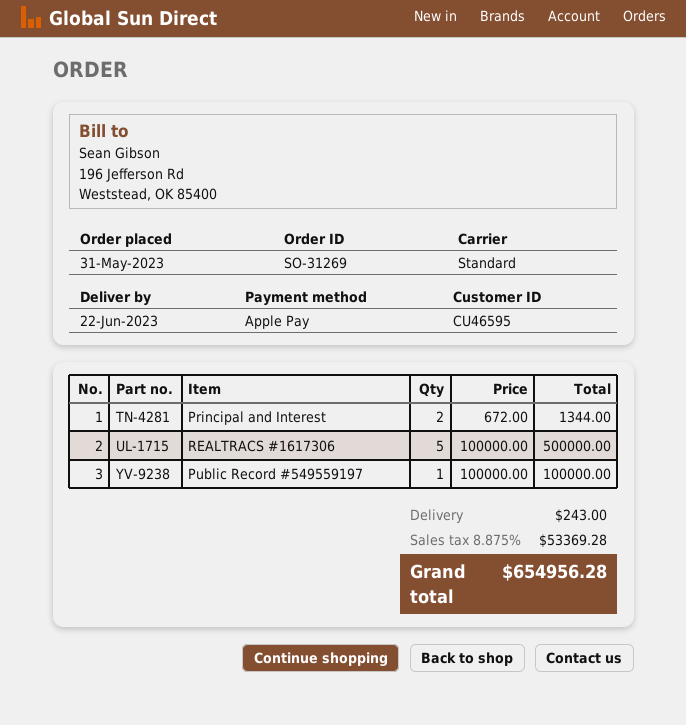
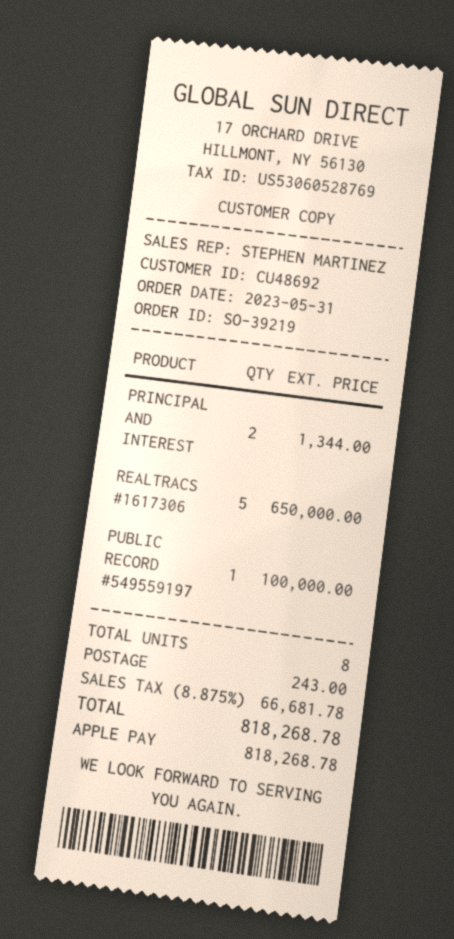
order number: SO-31269 -> SO-39219
customer number: CU46595 -> CU48692
REALTRACS #1617306: 5 for 500000.00 -> 5 for 650000.00
tax: 8.875% = 53369.28 -> 8.875% = 66681.78
total: 654956.28 -> 818268.78

